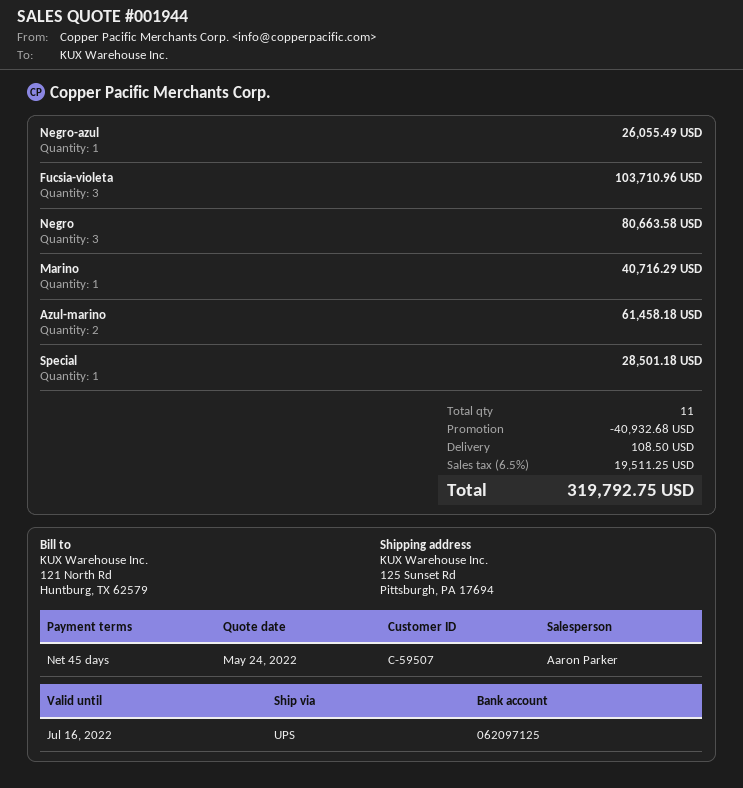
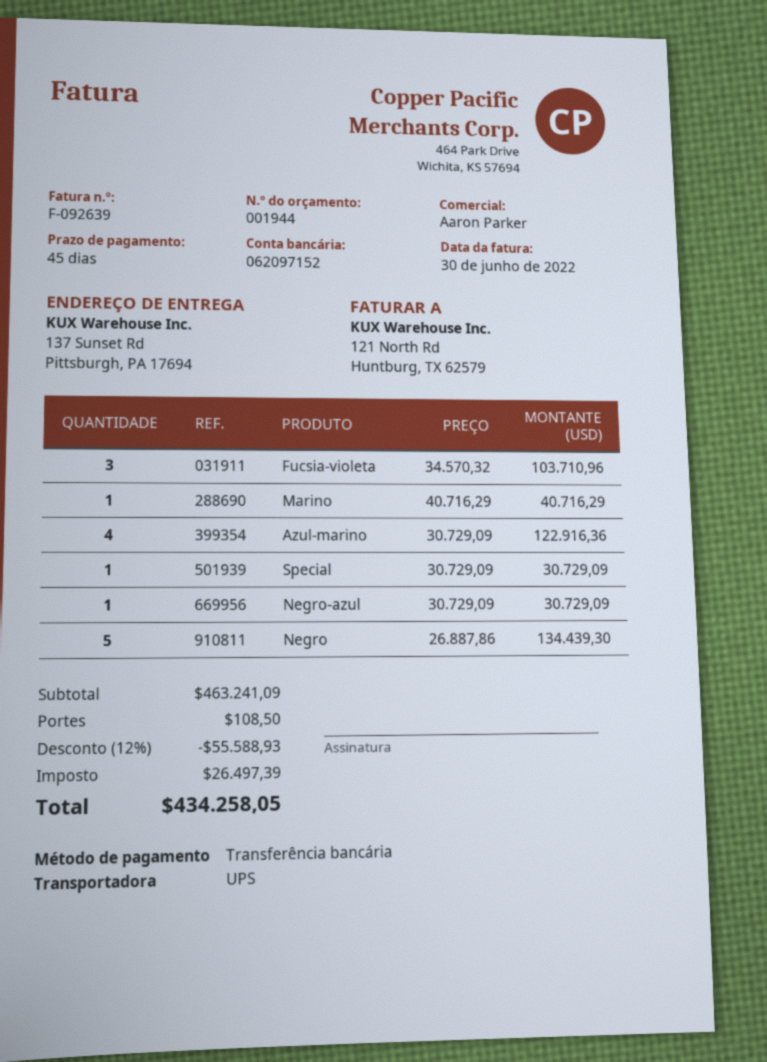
bank account: 062097125 -> 062097152
ship to: 125 Sunset Rd, Pittsburgh, PA 17694 -> 137 Sunset Rd, Pittsburgh, PA 17694
Negro-azul: 1 for 26055.49 -> 1 for 30729.09
Negro: 3 for 80663.58 -> 5 for 134439.30
Azul-marino: 2 for 61458.18 -> 4 for 122916.36
Special: 1 for 28501.18 -> 1 for 30729.09
discount: 40932.68 -> 55588.93
tax: 19511.25 -> 26497.39
total: 319792.75 -> 434258.05

